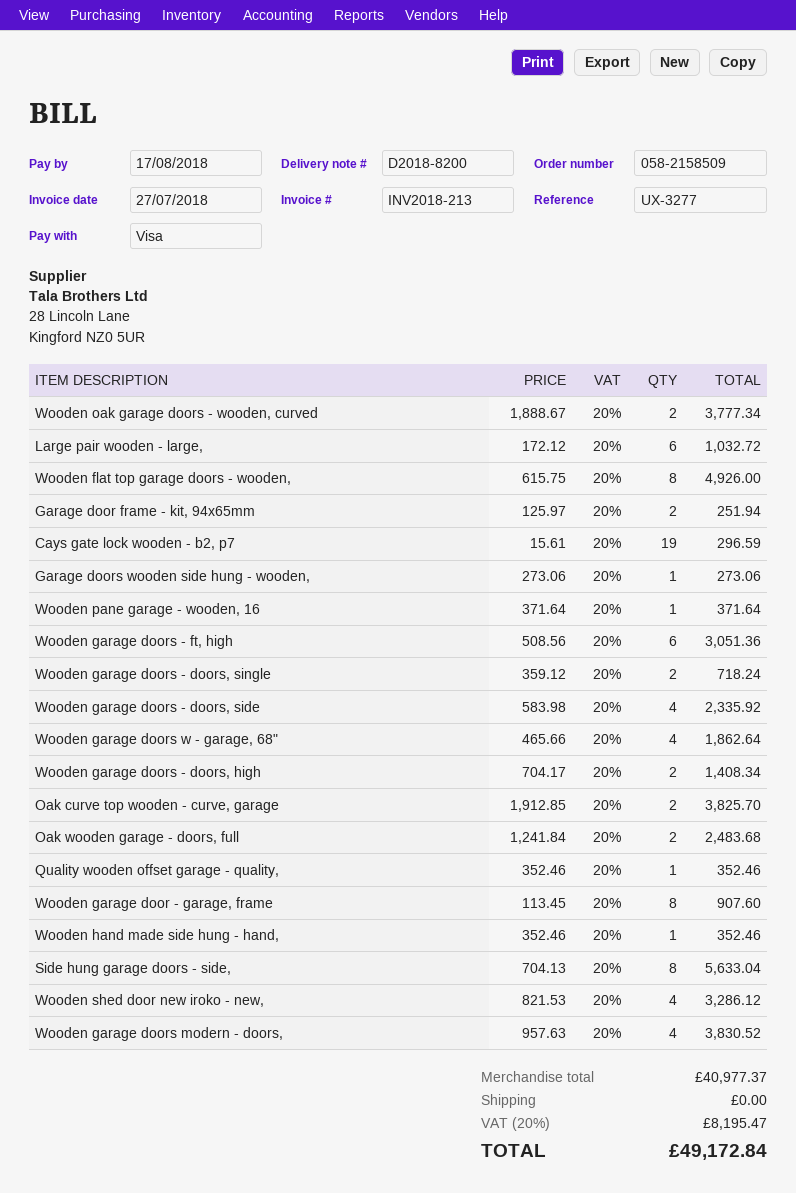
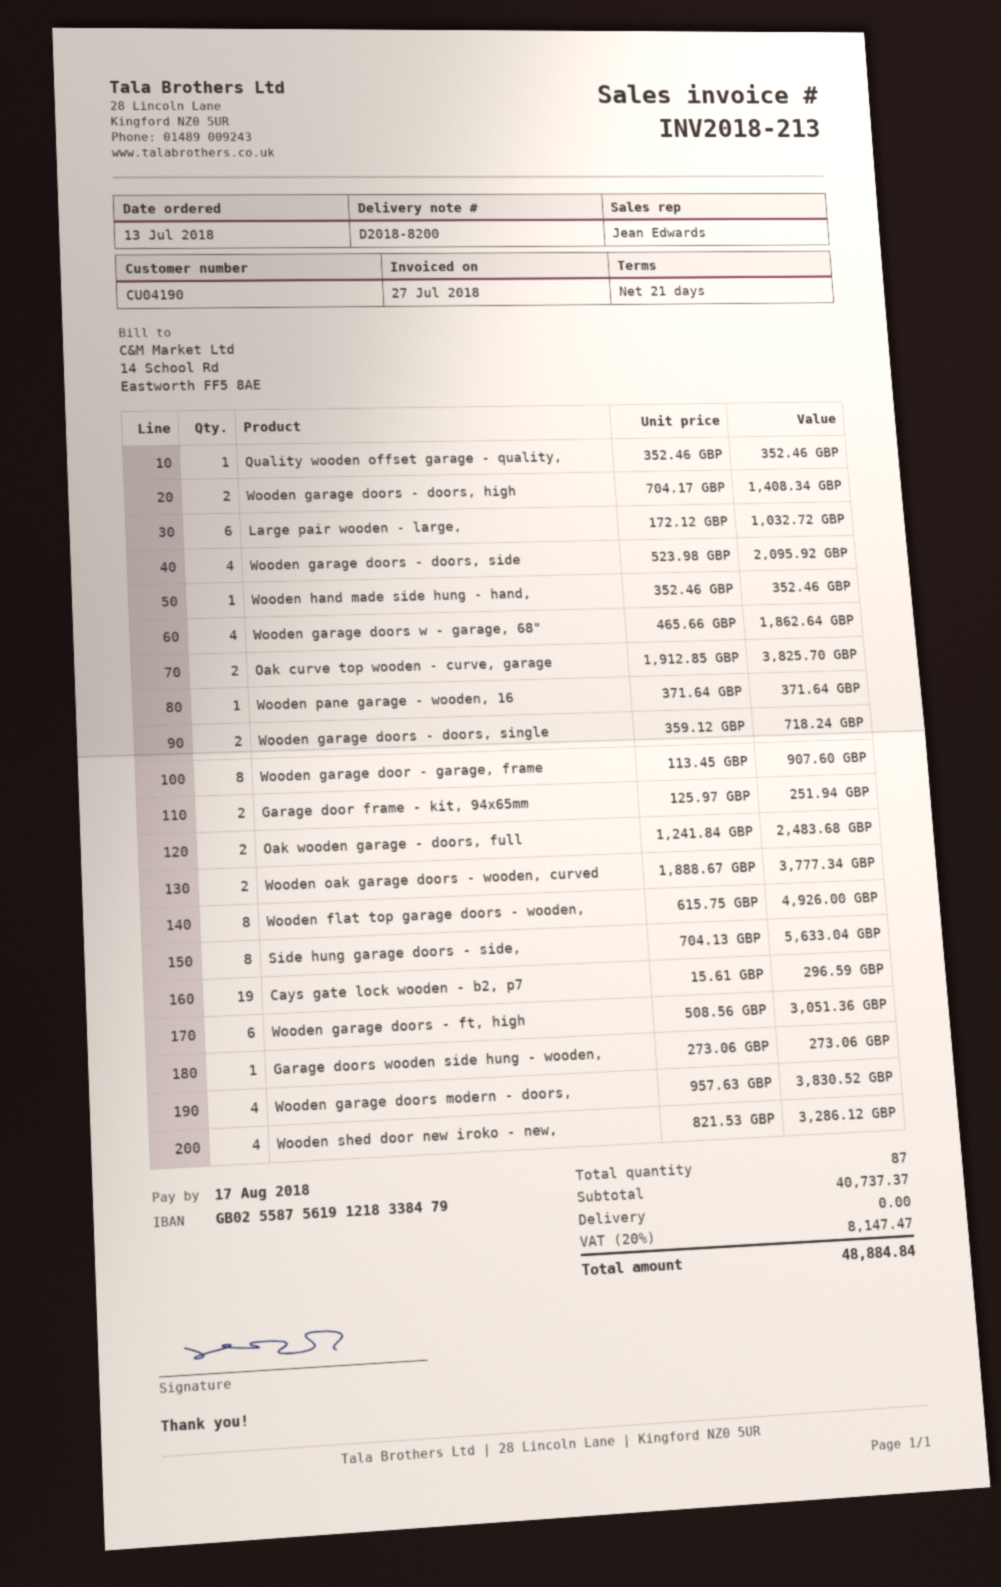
Wooden garage doors - doors, side: 4 x 583.98 = 2335.92 -> 4 x 523.98 = 2095.92
subtotal: 40977.37 -> 40737.37
tax: 20% = 8195.47 -> 20% = 8147.47
total: 49172.84 -> 48884.84

